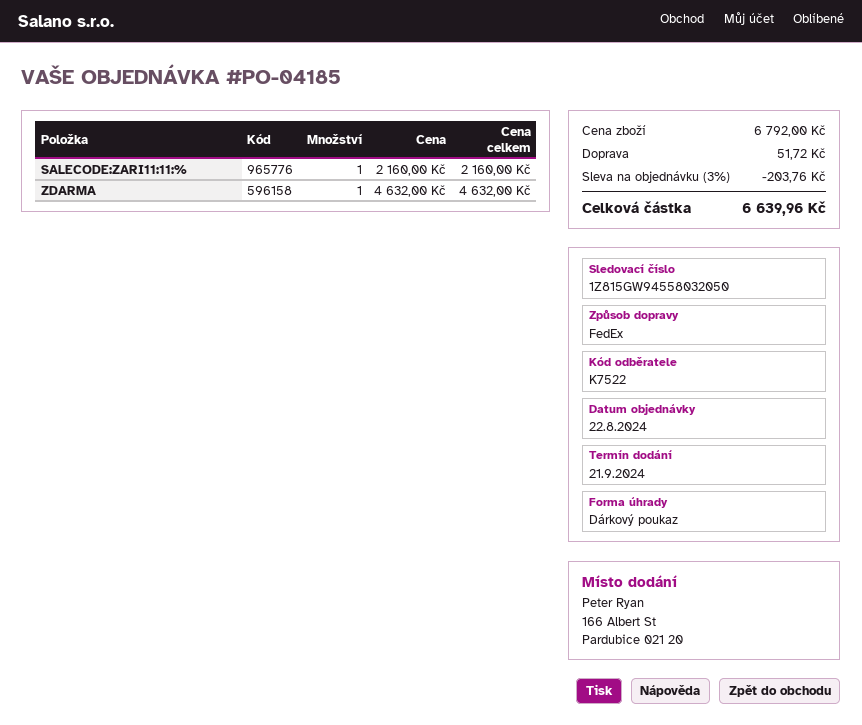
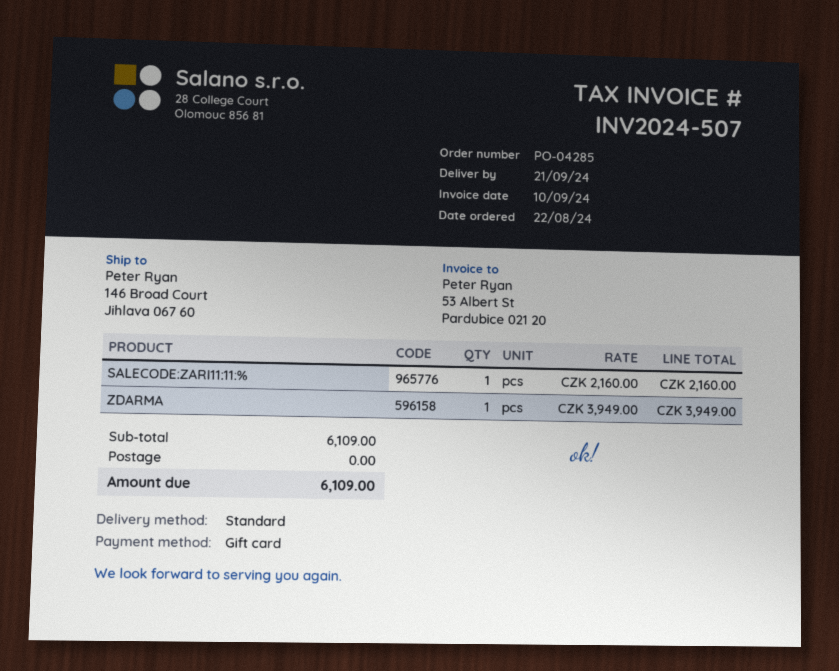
order number: PO-04185 -> PO-04285
shipping method: FedEx -> standard
ship to: 166 Albert St, Pardubice 021 20 -> 146 Broad Court, Jihlava 067 60
ZDARMA: 1 x 4632.00 = 4632.00 -> 1 x 3949.00 = 3949.00
subtotal: 6792.00 -> 6109.00
discount: 3% = 203.76 -> none
shipping: 51.72 -> 0.00
total: 6639.96 -> 6109.00

